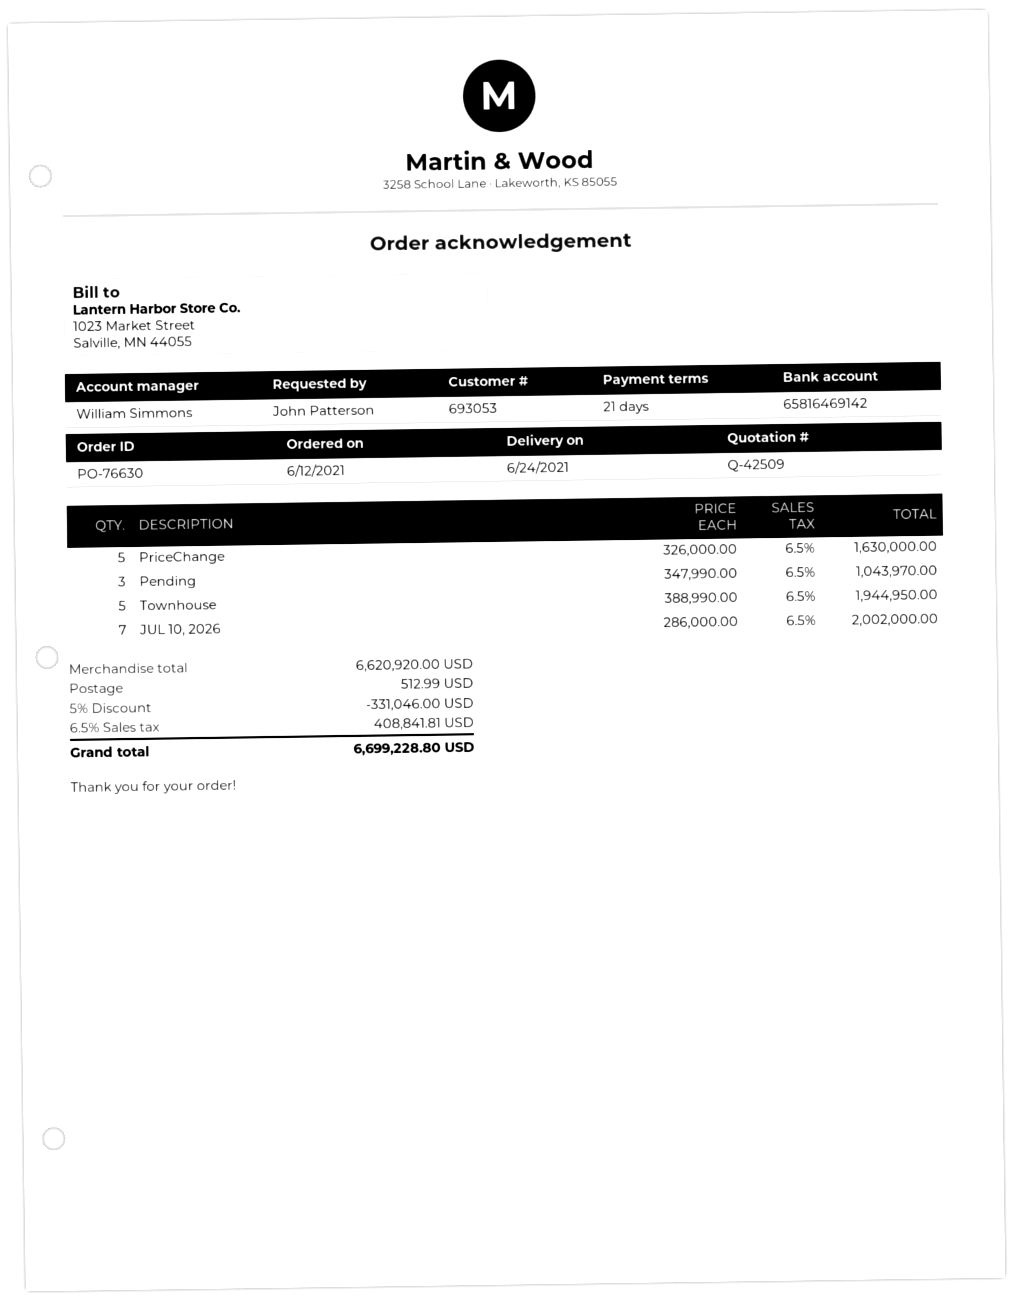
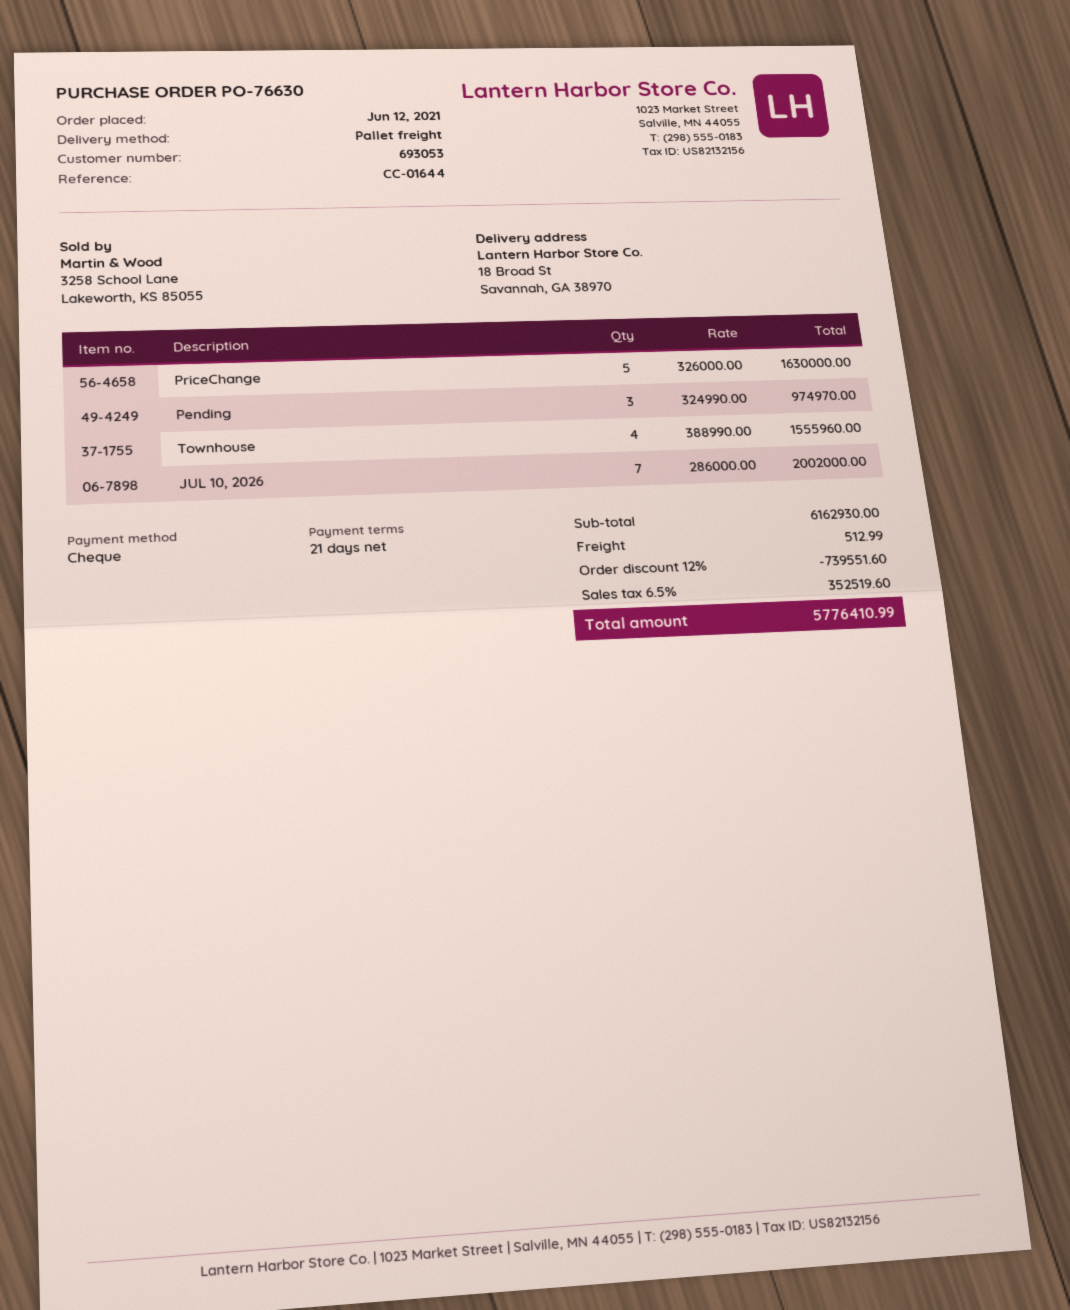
Pending: 3 x 347990.00 = 1043970.00 -> 3 x 324990.00 = 974970.00
Townhouse: 5 x 388990.00 = 1944950.00 -> 4 x 388990.00 = 1555960.00
subtotal: 6620920.00 -> 6162930.00
discount: 5% = 331046.00 -> 12% = 739551.60
tax: 6.5% = 408841.81 -> 6.5% = 352519.60
total: 6699228.80 -> 5776410.99

